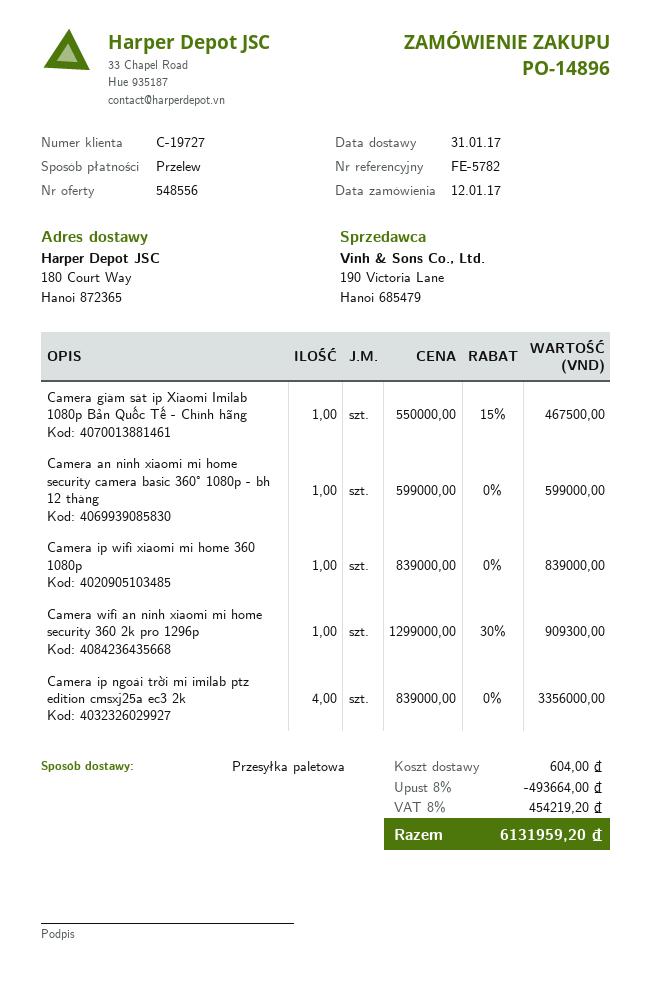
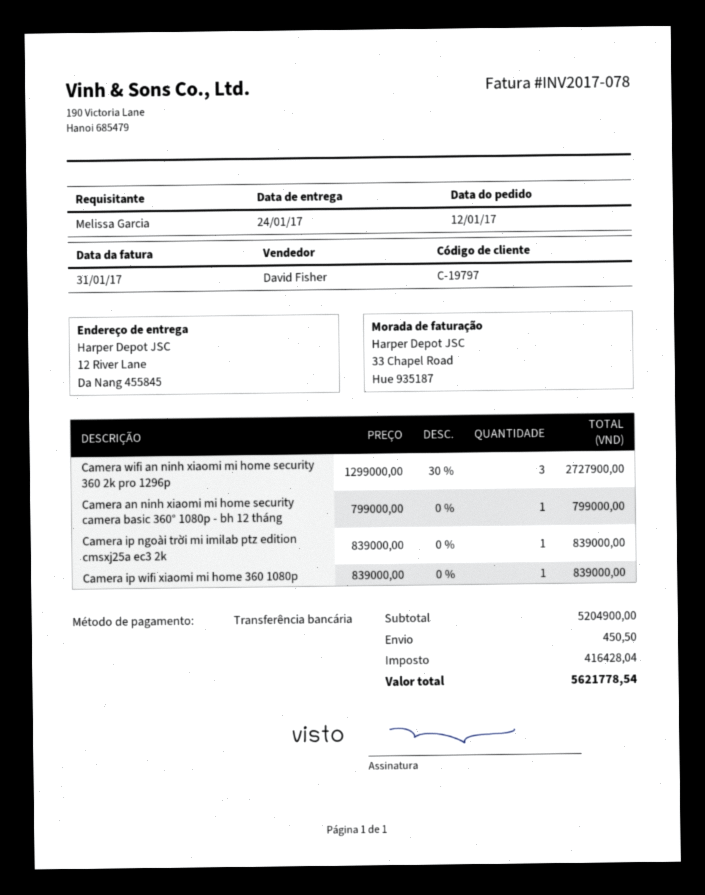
delivery date: 2017-01-31 -> 2017-01-24
customer number: C-19727 -> C-19797
ship to: 180 Court Way, Hanoi 872365 -> 12 River Lane, Da Nang 455845
Camera giám sát ip Xiaomi Imilab 1080p Bản Quốc Tế - Chính hãng: 1 x 550000.00 - 15% = 467500.00 -> none
Camera an ninh xiaomi mi home security camera basic 360° 1080p - bh 12 tháng: 1 x 599000.00 = 599000.00 -> 1 x 799000.00 = 799000.00
Camera wifi an ninh xiaomi mi home security 360 2k pro 1296p: 1 x 1299000.00 - 30% = 909300.00 -> 3 x 1299000.00 - 30% = 2727900.00
Camera ip ngoài trời mi imilab ptz edition cmsxj25a ec3 2k: 4 x 839000.00 = 3356000.00 -> 1 x 839000.00 = 839000.00
discount: 8% = 493664.00 -> none
shipping: 604.00 -> 450.50
tax: 454219.20 -> 416428.04
total: 6131959.20 -> 5621778.54

